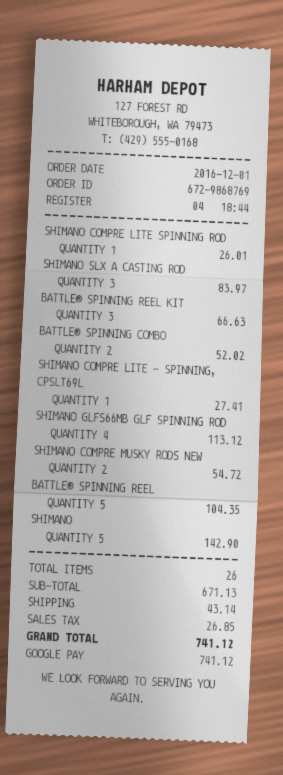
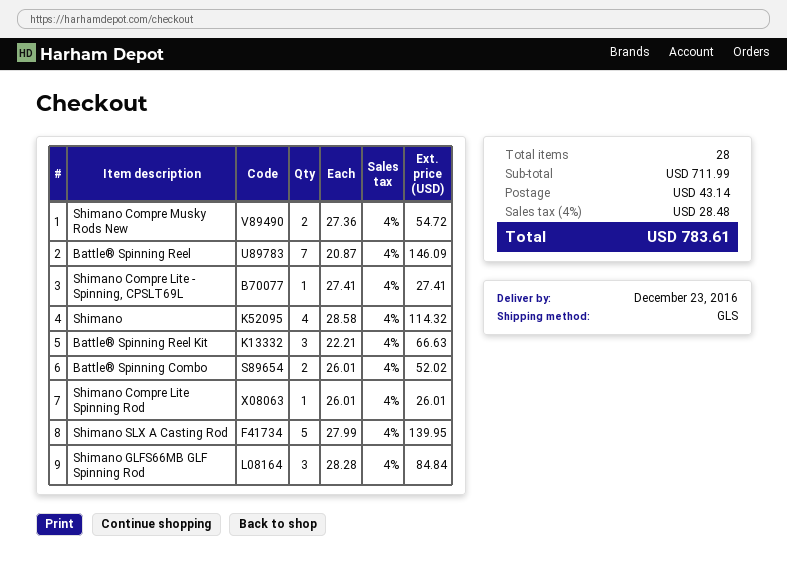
SHIMANO SLX A CASTING ROD: 3 for 83.97 -> 5 for 139.95
SHIMANO GLFS66MB GLF SPINNING ROD: 4 for 113.12 -> 3 for 84.84
BATTLE® SPINNING REEL: 5 for 104.35 -> 7 for 146.09
SHIMANO: 5 for 142.90 -> 4 for 114.32
total quantity: 26 -> 28
subtotal: 671.13 -> 711.99
tax: 26.85 -> 28.48
total: 741.12 -> 783.61

